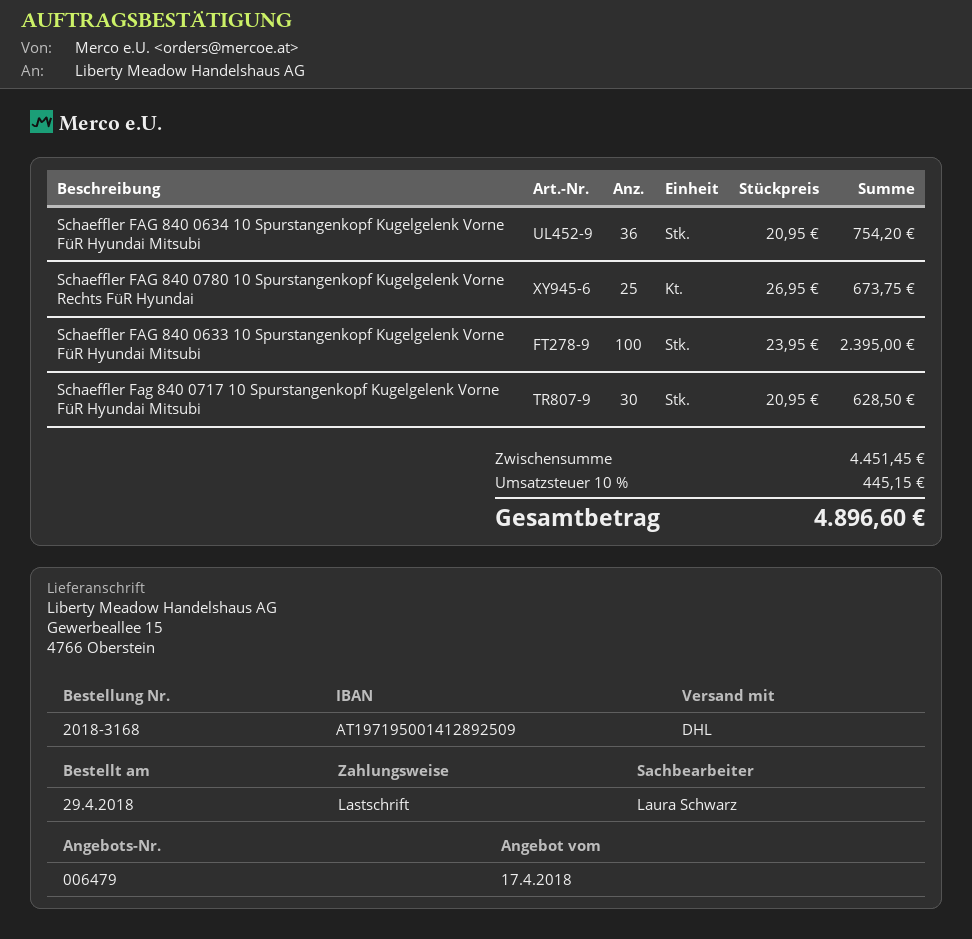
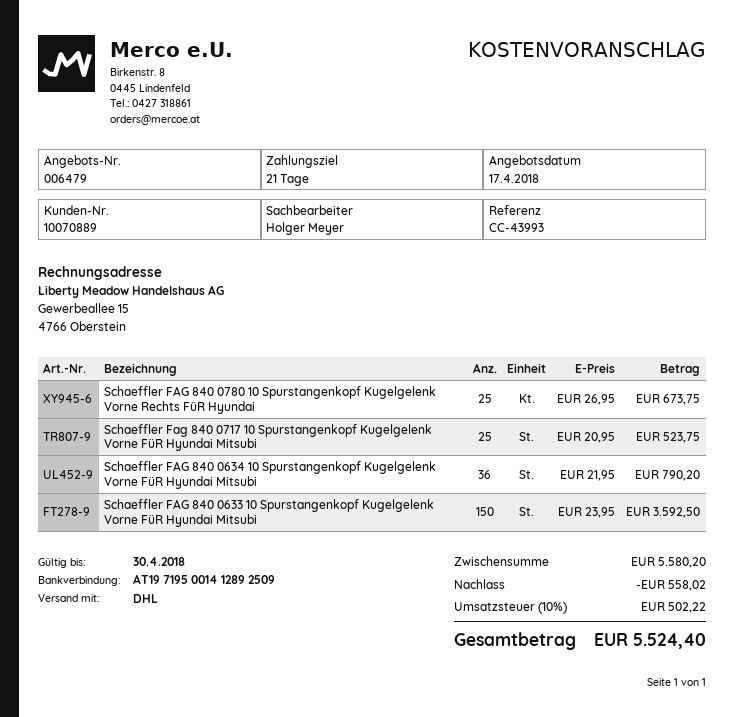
sales rep: Laura Schwarz -> Holger Meyer
Schaeffler FAG 840 0634 10 Spurstangenkopf Kugelgelenk Vorne FüR Hyundai Mitsubi: 36 x 20.95 = 754.20 -> 36 x 21.95 = 790.20
Schaeffler FAG 840 0633 10 Spurstangenkopf Kugelgelenk Vorne FüR Hyundai Mitsubi: 100 x 23.95 = 2395.00 -> 150 x 23.95 = 3592.50
Schaeffler Fag 840 0717 10 Spurstangenkopf Kugelgelenk Vorne FüR Hyundai Mitsubi: 30 x 20.95 = 628.50 -> 25 x 20.95 = 523.75
subtotal: 4451.45 -> 5580.20
discount: none -> 558.02
tax: 10% = 445.15 -> 10% = 502.22
total: 4896.60 -> 5524.40

